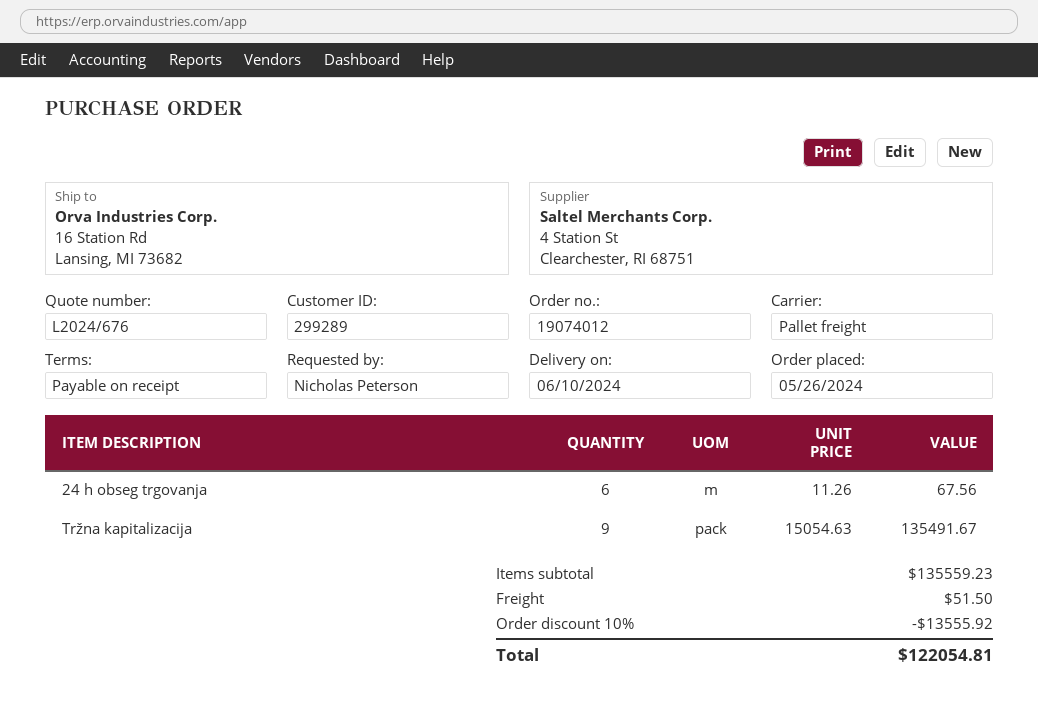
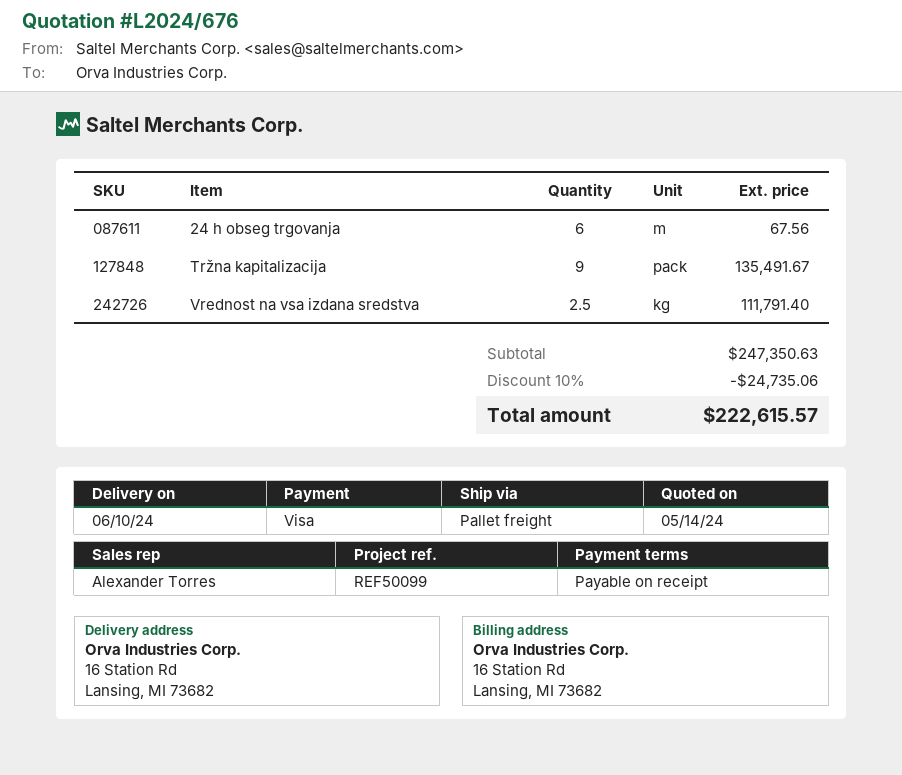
Vrednost na vsa izdana sredstva: none -> 2.5 for 111791.40
subtotal: 135559.23 -> 247350.63
discount: 10% = 13555.92 -> 10% = 24735.06
shipping: 51.50 -> none
total: 122054.81 -> 222615.57

